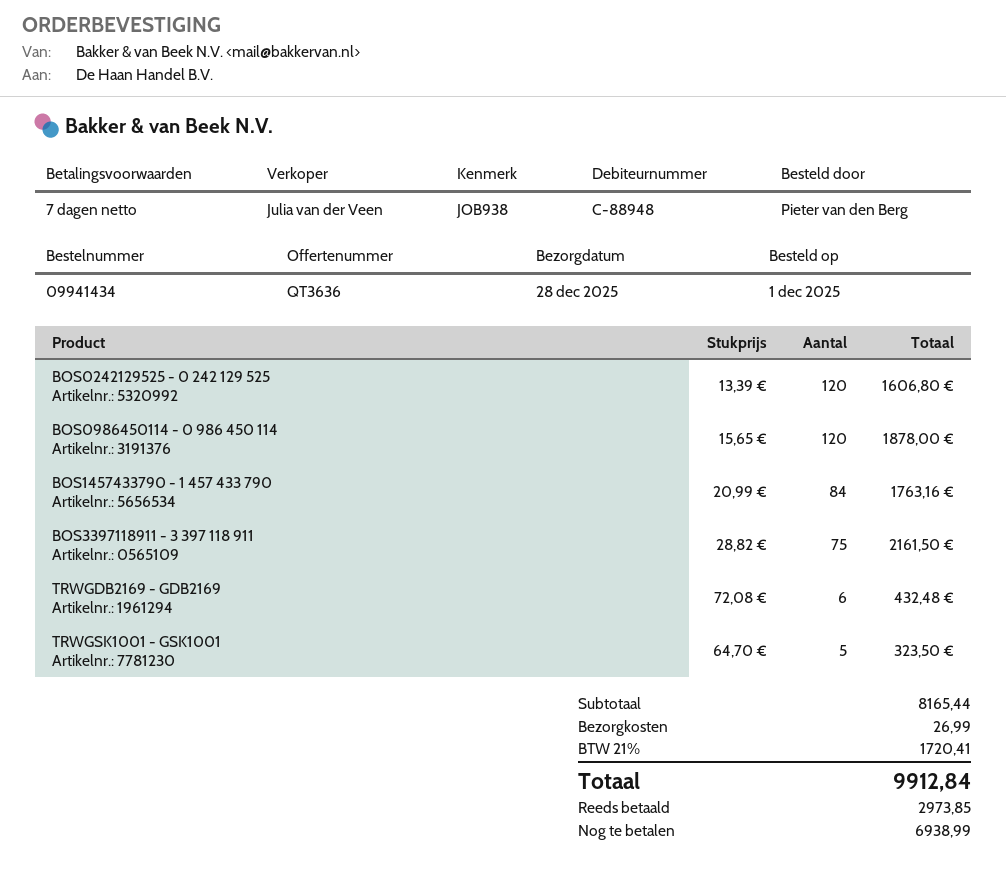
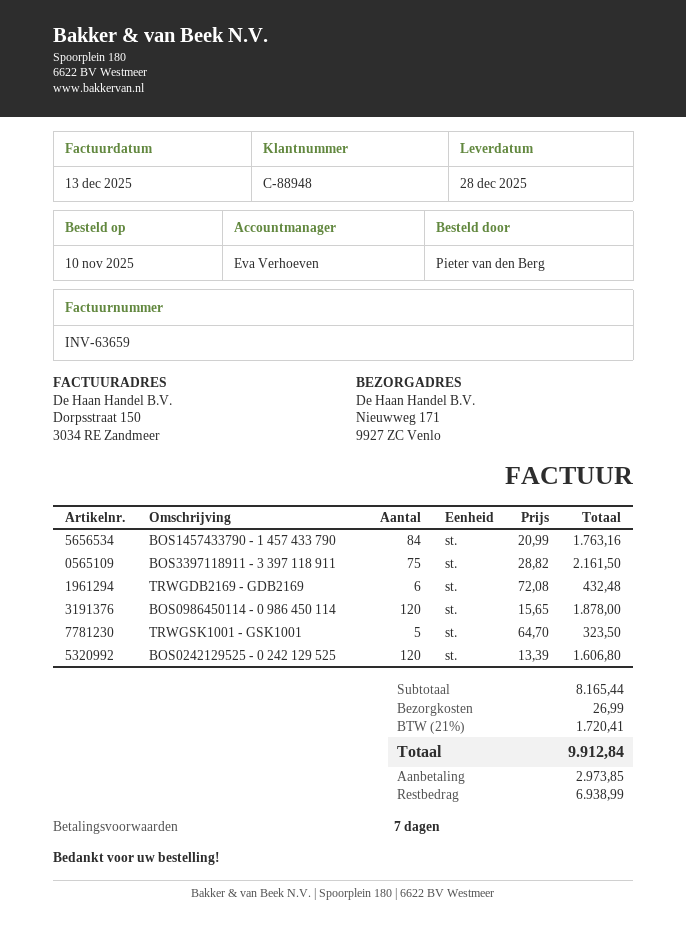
order date: 2025-12-01 -> 2025-11-10
sales rep: Julia van der Veen -> Eva Verhoeven

